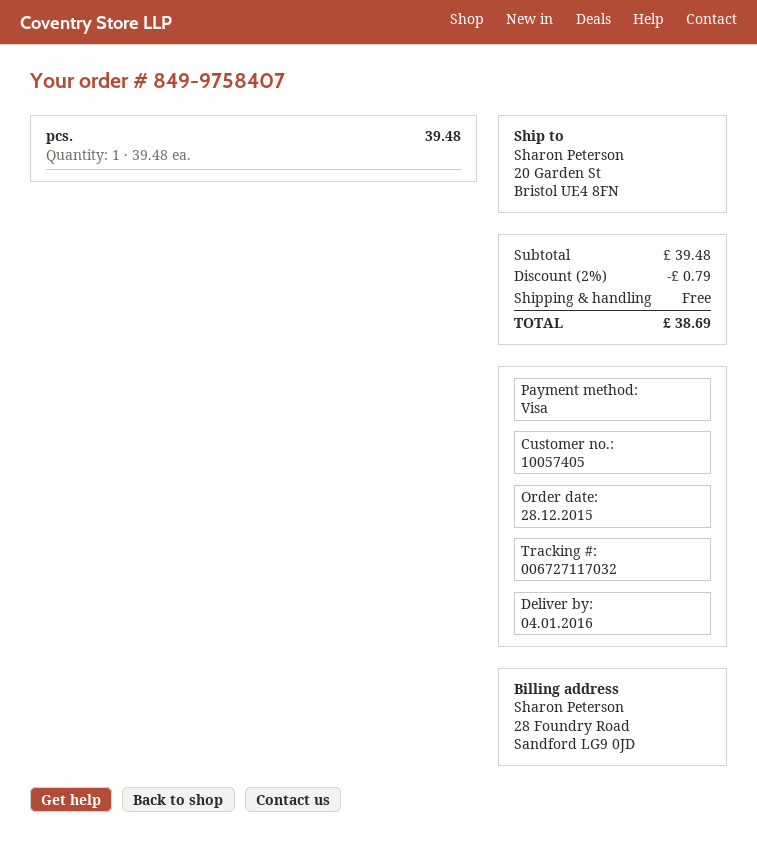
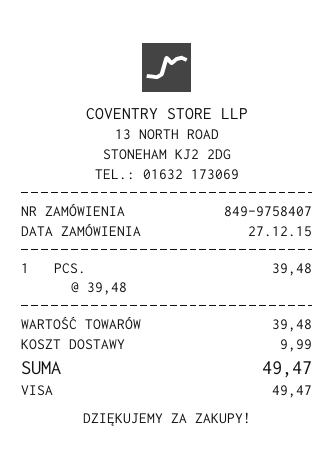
order date: 2015-12-28 -> 2015-12-27
discount: 2% = 0.79 -> none
shipping: 0.00 -> 9.99
total: 38.69 -> 49.47

